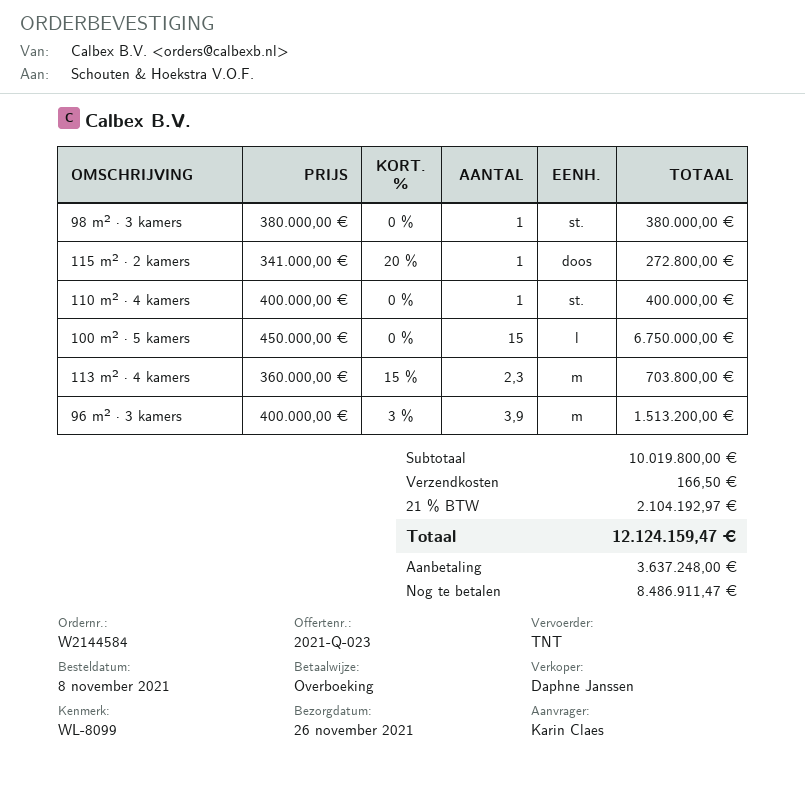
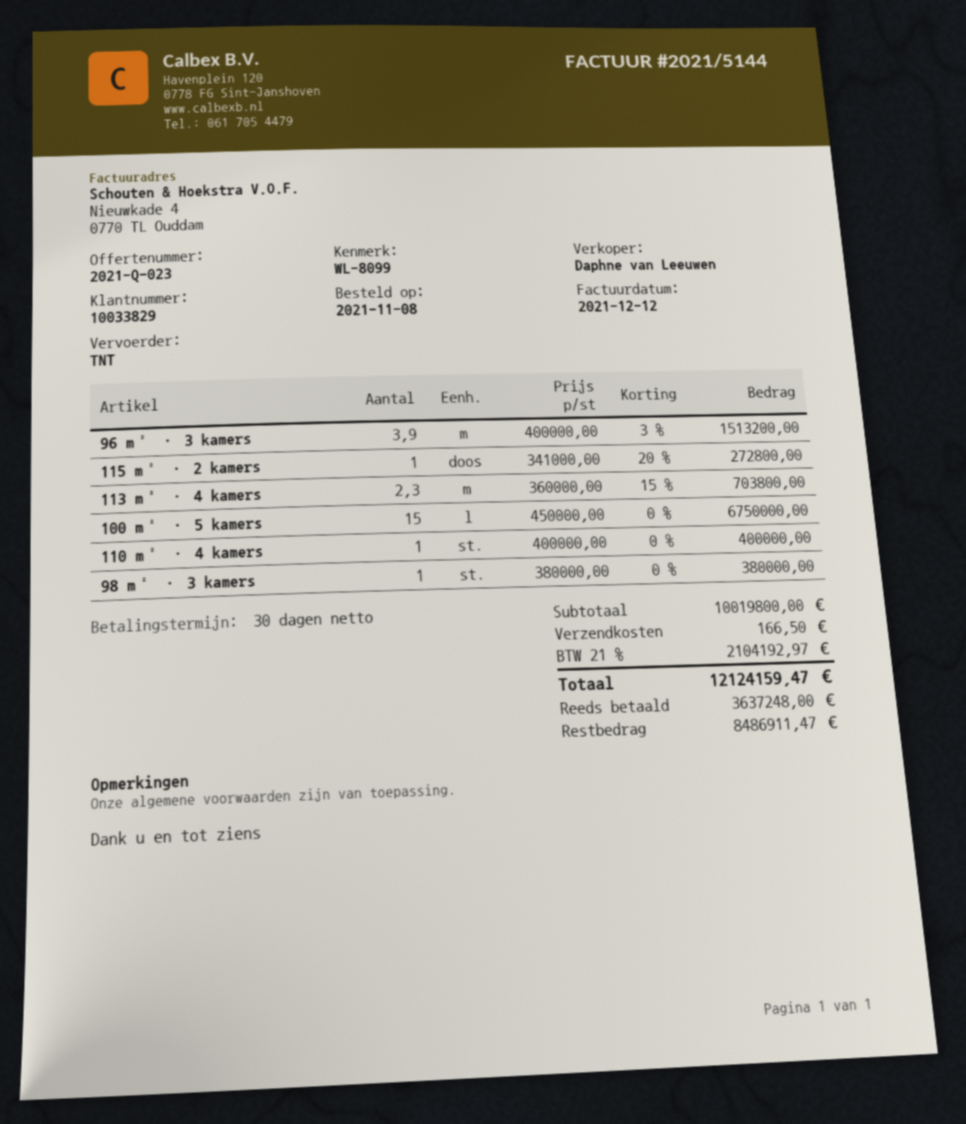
sales rep: Daphne Janssen -> Daphne van Leeuwen

